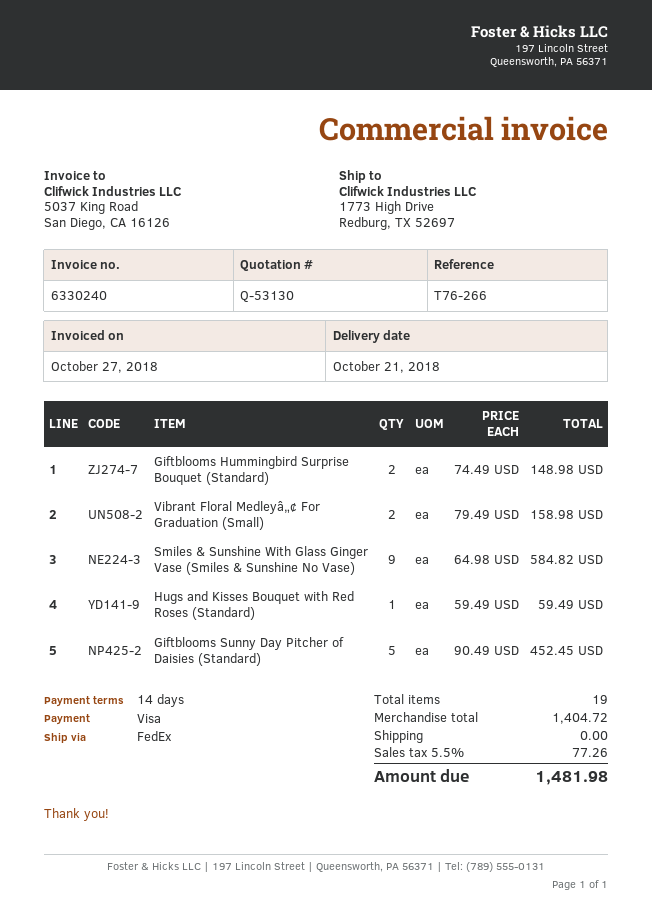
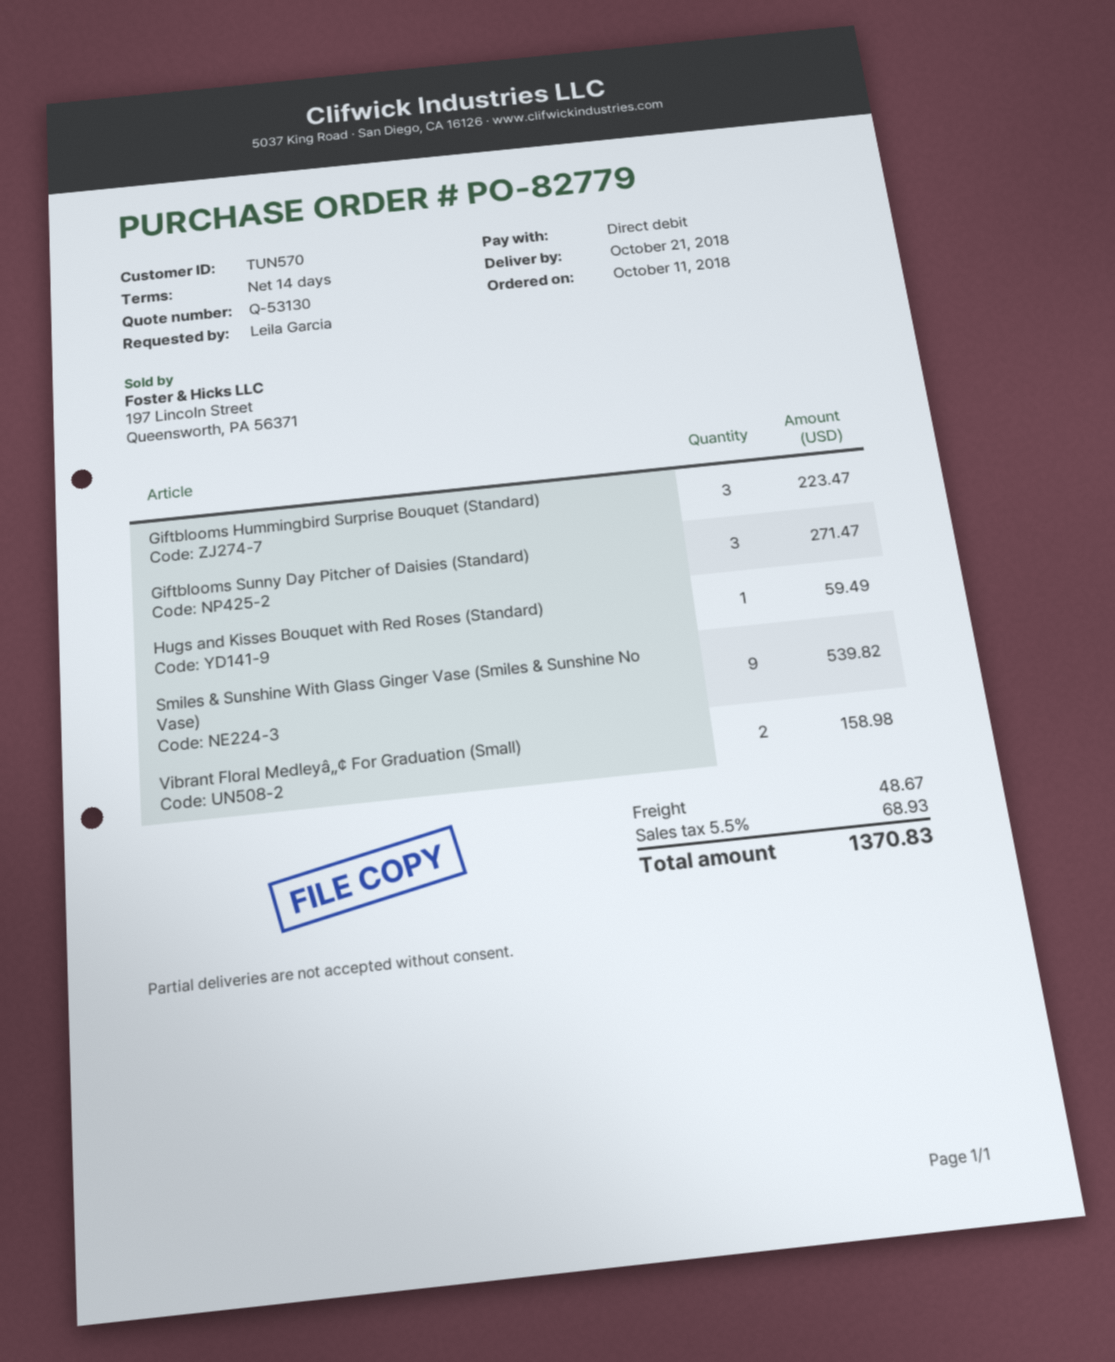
payment method: Visa -> direct debit
Giftblooms Hummingbird Surprise Bouquet (Standard): 2 for 148.98 -> 3 for 223.47
Smiles & Sunshine With Glass Ginger Vase (Smiles & Sunshine No Vase): 9 for 584.82 -> 9 for 539.82
Giftblooms Sunny Day Pitcher of Daisies (Standard): 5 for 452.45 -> 3 for 271.47
shipping: 0.00 -> 48.67
tax: 5.5% = 77.26 -> 5.5% = 68.93
total: 1481.98 -> 1370.83

